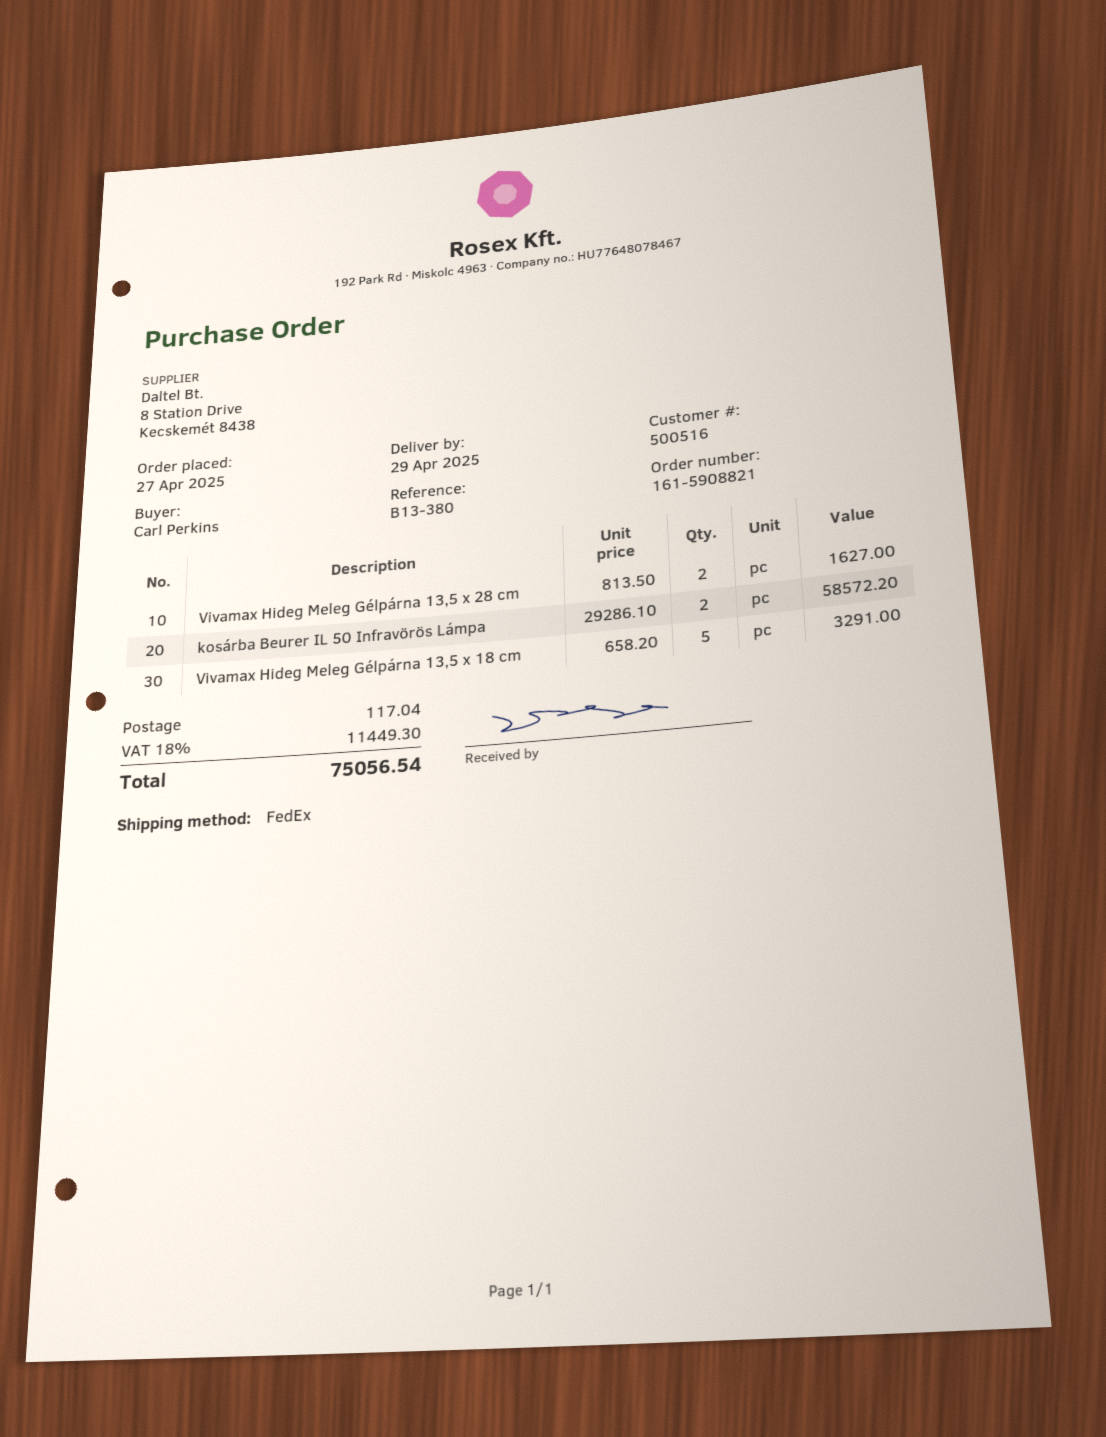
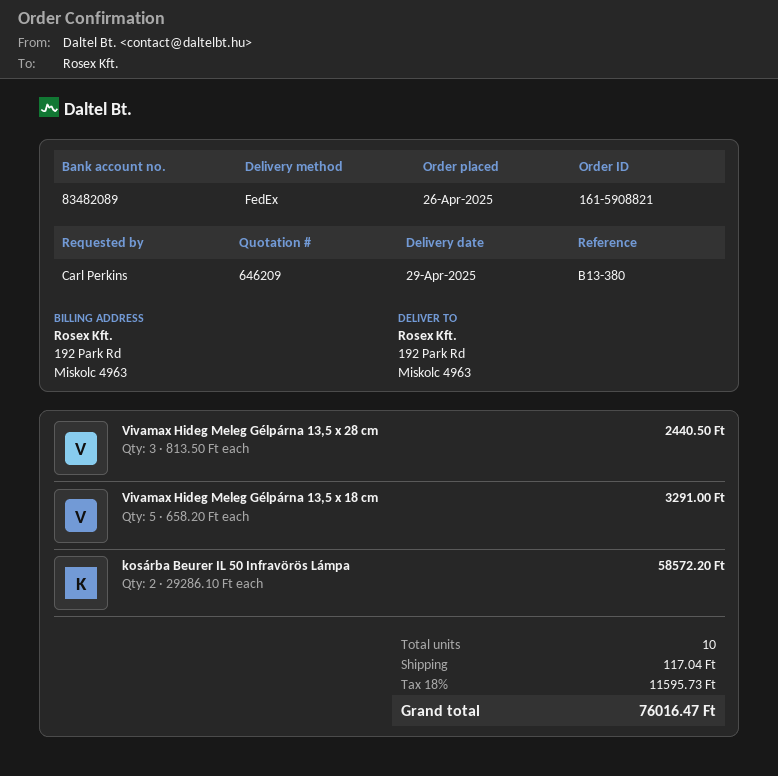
order date: 2025-04-27 -> 2025-04-26
Vivamax Hideg Meleg Gélpárna 13,5 x 28 cm: 2 x 813.50 = 1627.00 -> 3 x 813.50 = 2440.50
tax: 18% = 11449.30 -> 18% = 11595.73
total: 75056.54 -> 76016.47

